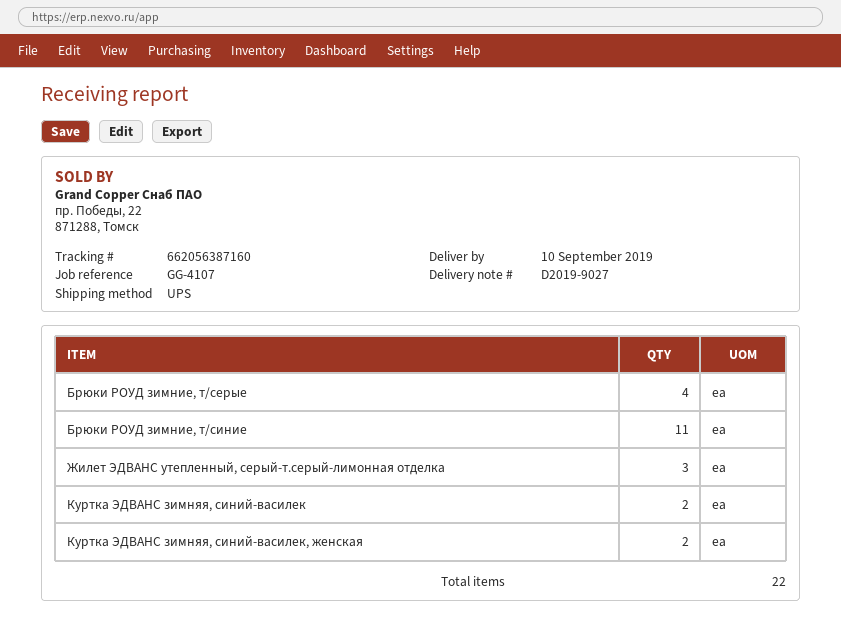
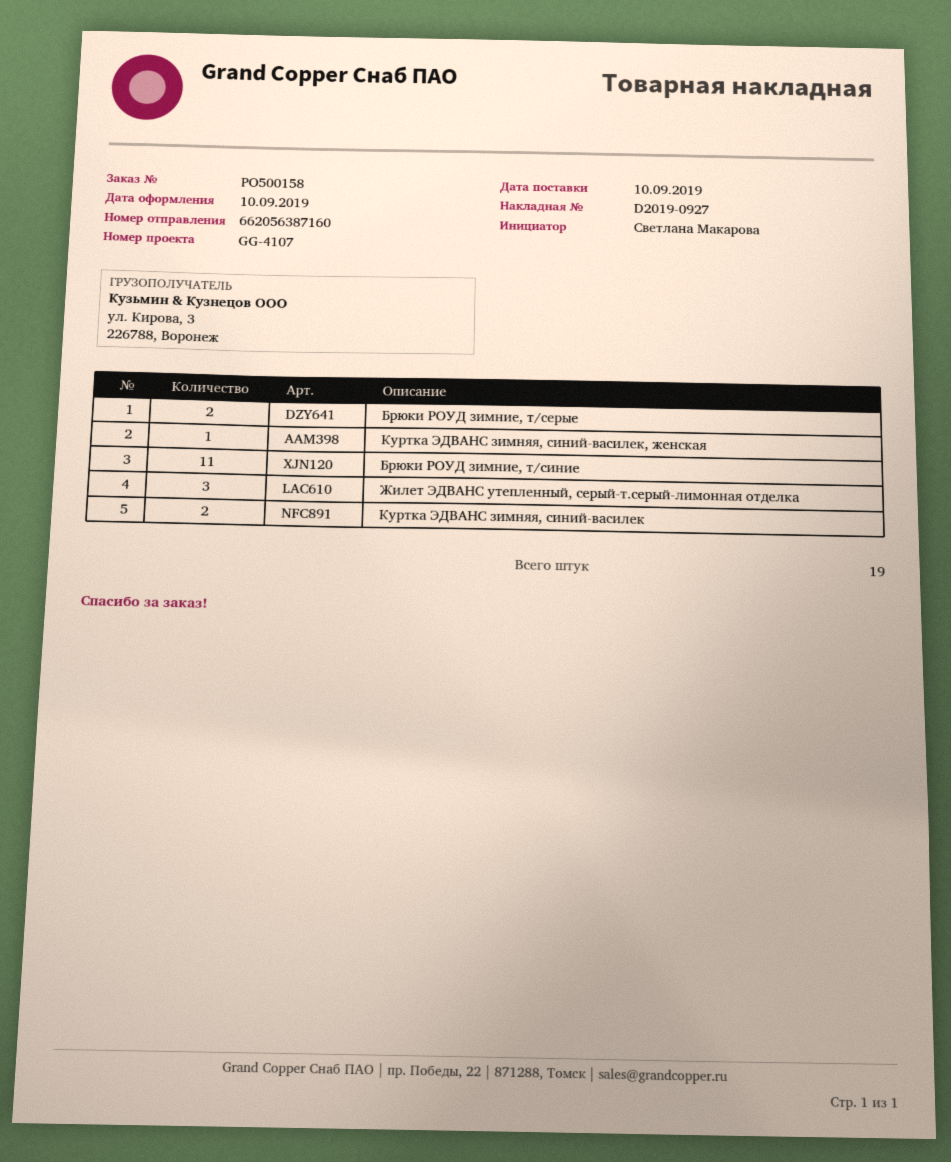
delivery note number: D2019-9027 -> D2019-0927
Брюки РОУД зимние, т/серые: 4 -> 2
Куртка ЭДВАНС зимняя, синий-василек, женская: 2 -> 1
total quantity: 22 -> 19

